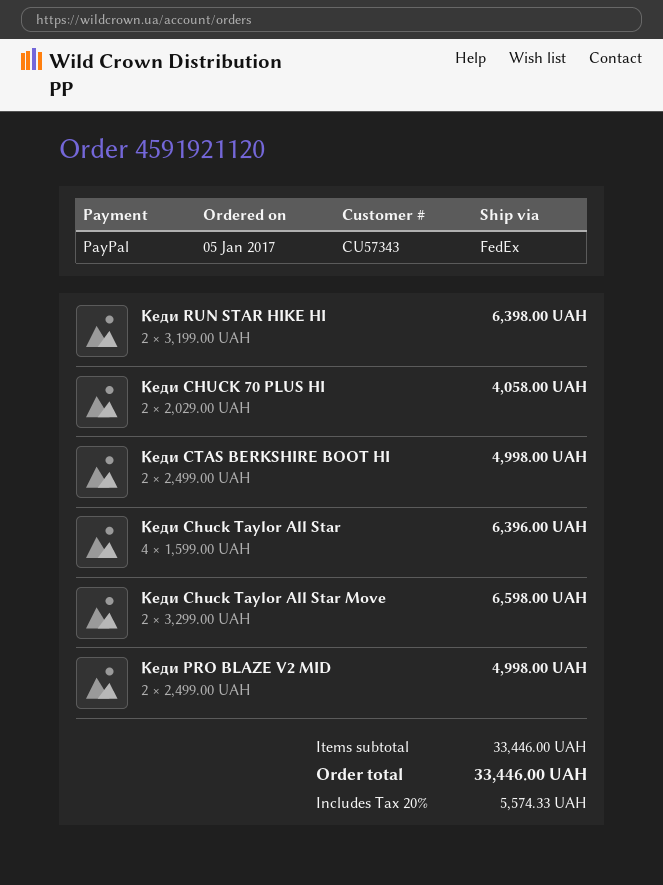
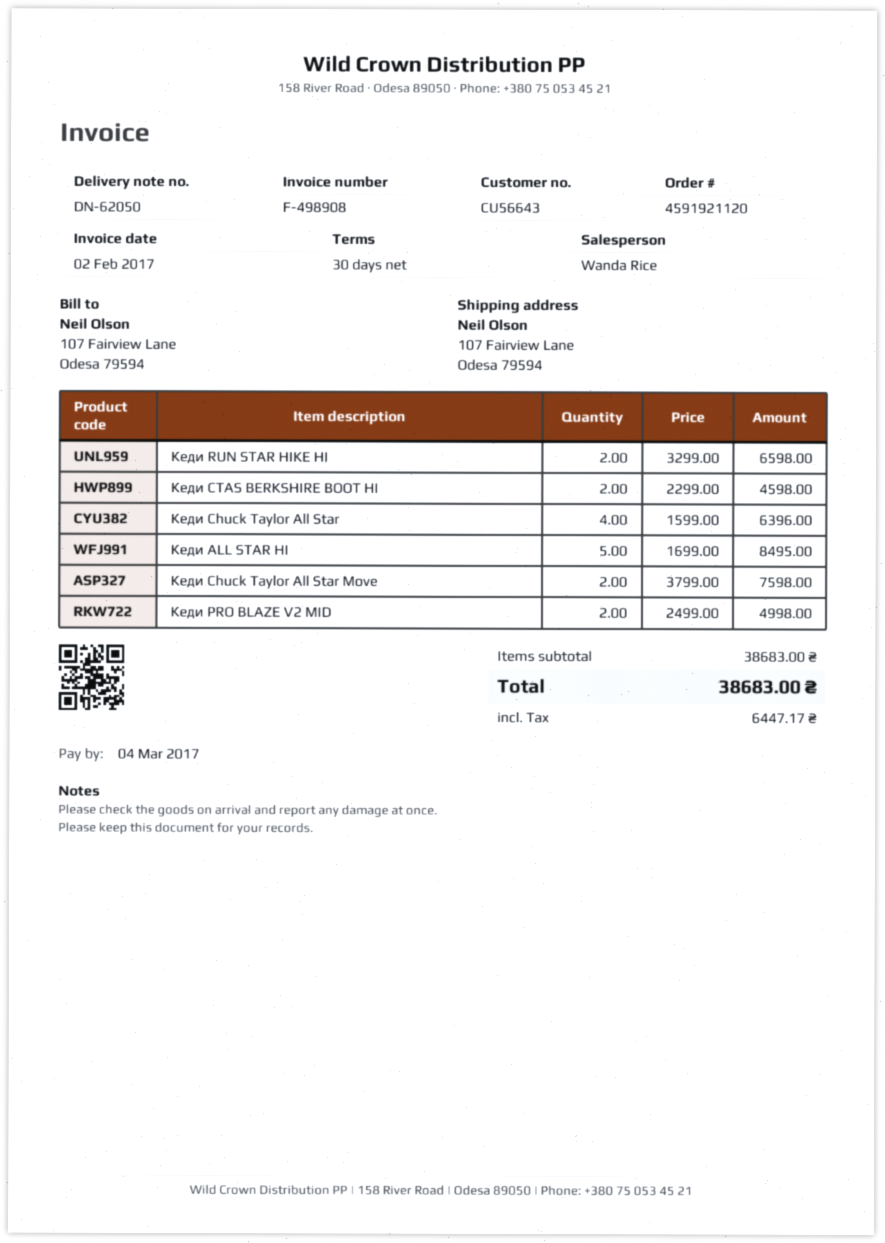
customer number: CU57343 -> CU56643
Кеди RUN STAR HIKE HI: 2 x 3199.00 = 6398.00 -> 2 x 3299.00 = 6598.00
Кеди CHUCK 70 PLUS HI: 2 x 2029.00 = 4058.00 -> none
Кеди CTAS BERKSHIRE BOOT HI: 2 x 2499.00 = 4998.00 -> 2 x 2299.00 = 4598.00
Кеди Chuck Taylor All Star Move: 2 x 3299.00 = 6598.00 -> 2 x 3799.00 = 7598.00
Кеди ALL STAR HI: none -> 5 x 1699.00 = 8495.00
subtotal: 33446.00 -> 38683.00
tax: 5574.33 -> 6447.17
total: 33446.00 -> 38683.00

